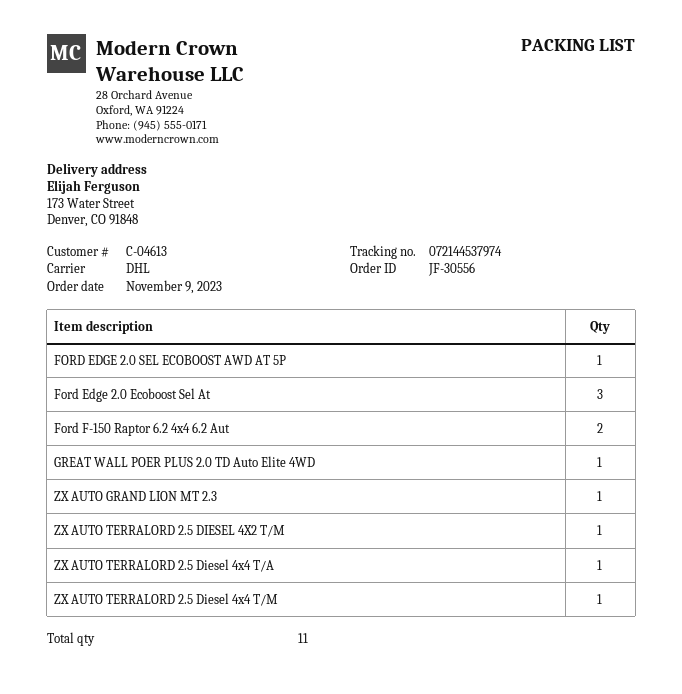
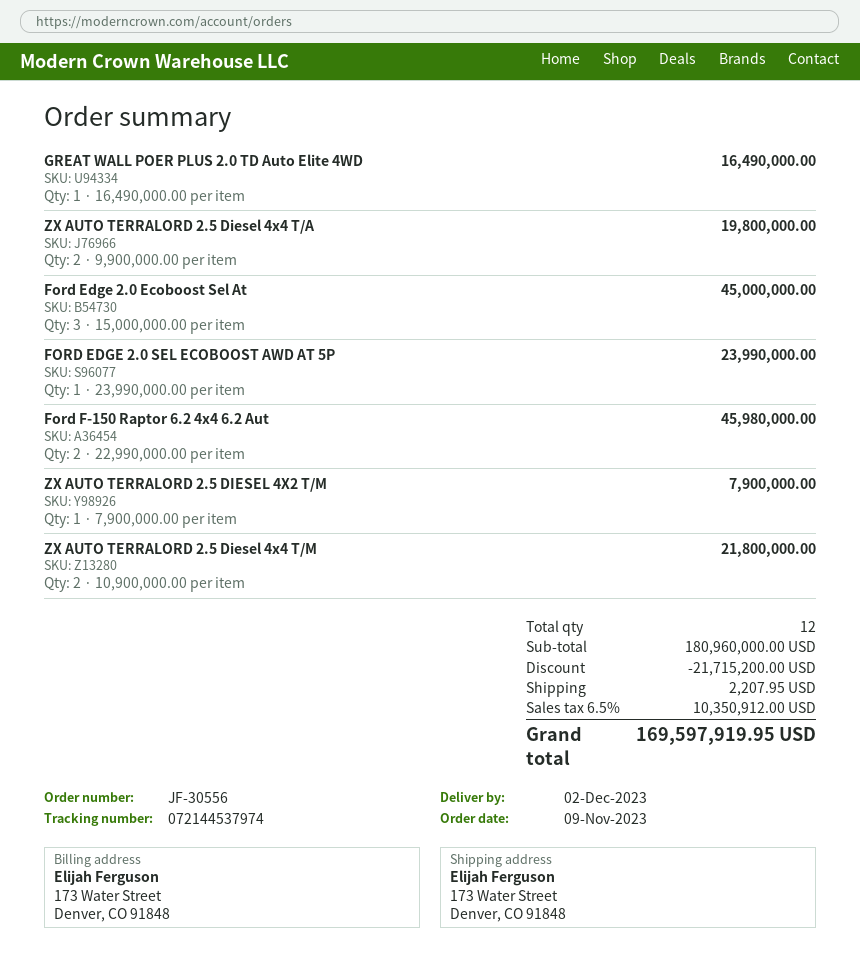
ZX AUTO GRAND LION MT 2.3: 1 -> none
ZX AUTO TERRALORD 2.5 Diesel 4x4 T/A: 1 -> 2
ZX AUTO TERRALORD 2.5 Diesel 4x4 T/M: 1 -> 2
total quantity: 11 -> 12

